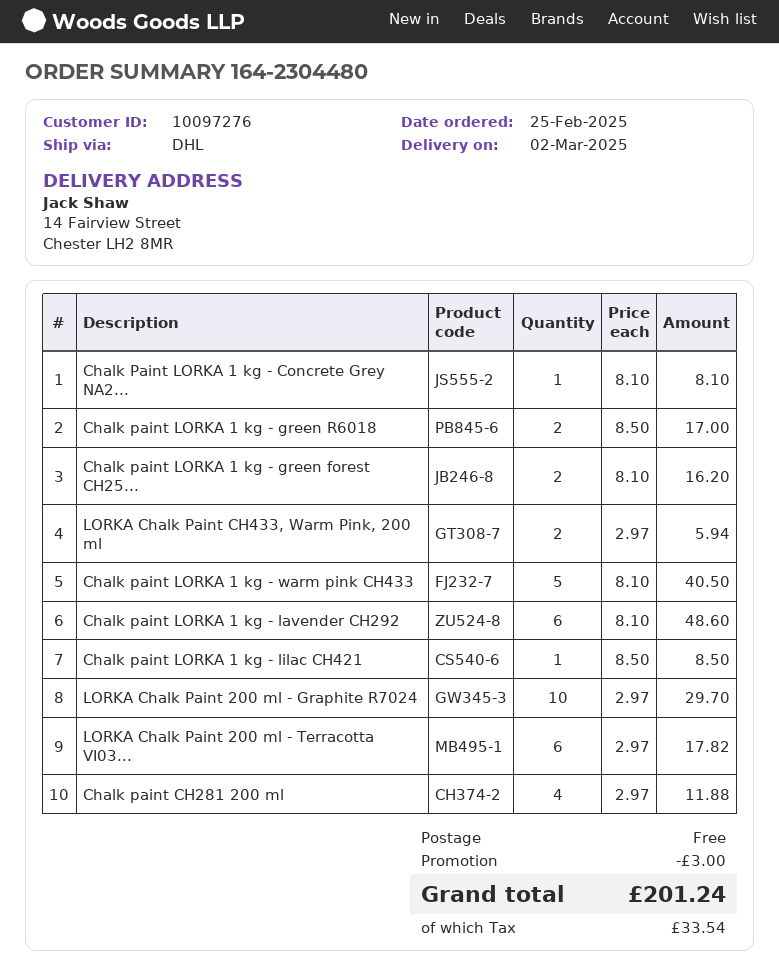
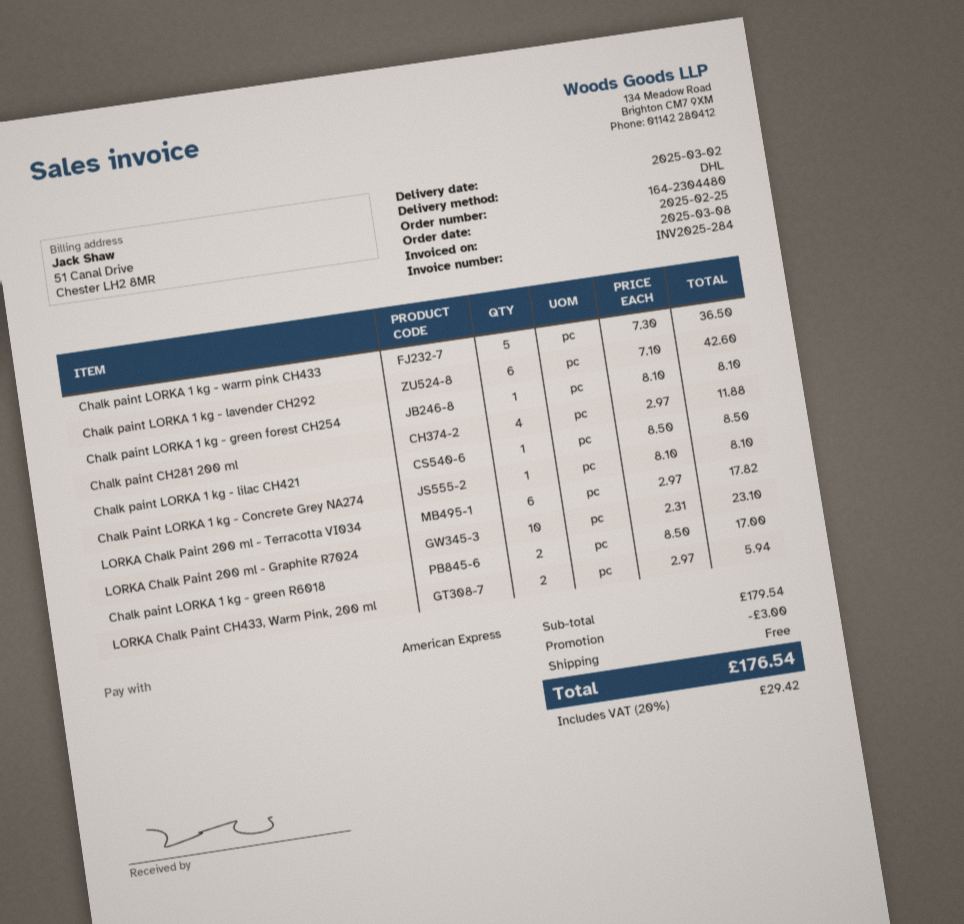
Chalk paint LORKA 1 kg - green forest CH25...: 2 x 8.10 = 16.20 -> 1 x 8.10 = 8.10
Chalk paint LORKA 1 kg - warm pink CH433: 5 x 8.10 = 40.50 -> 5 x 7.30 = 36.50
Chalk paint LORKA 1 kg - lavender CH292: 6 x 8.10 = 48.60 -> 6 x 7.10 = 42.60
LORKA Chalk Paint 200 ml - Graphite R7024: 10 x 2.97 = 29.70 -> 10 x 2.31 = 23.10
tax: 33.54 -> 29.42
total: 201.24 -> 176.54

